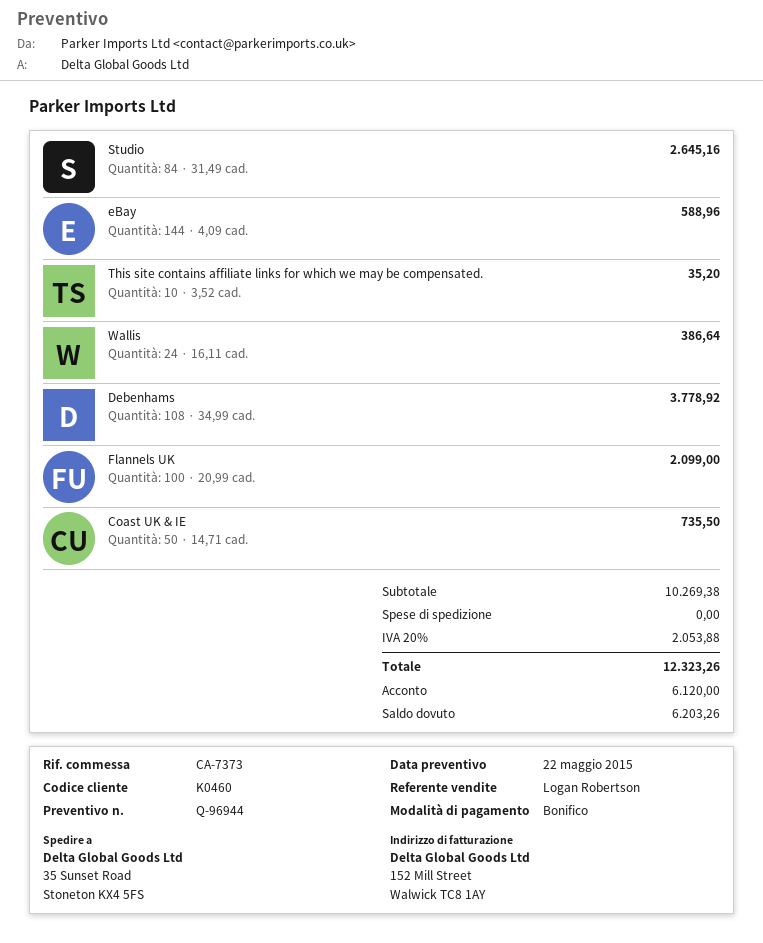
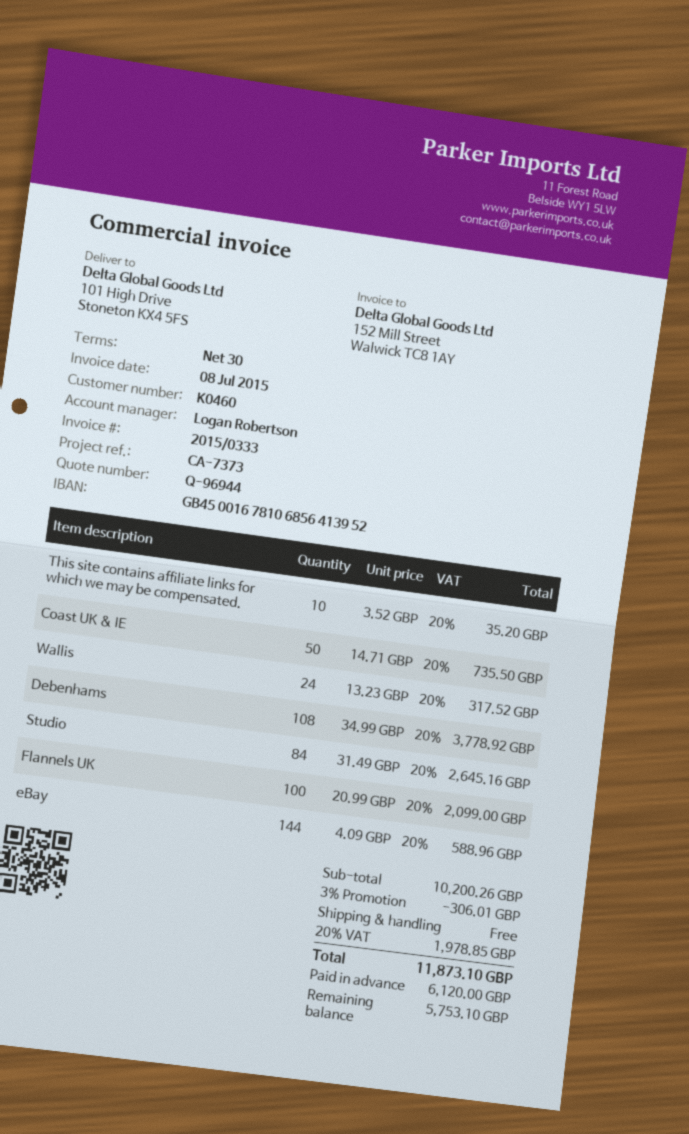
ship to: 35 Sunset Road, Stoneton KX4 5FS -> 101 High Drive, Stoneton KX4 5FS
Wallis: 24 x 16.11 = 386.64 -> 24 x 13.23 = 317.52
subtotal: 10269.38 -> 10200.26
discount: none -> 3% = 306.01
tax: 20% = 2053.88 -> 20% = 1978.85
total: 12323.26 -> 11873.10
balance: 6203.26 -> 5753.10

